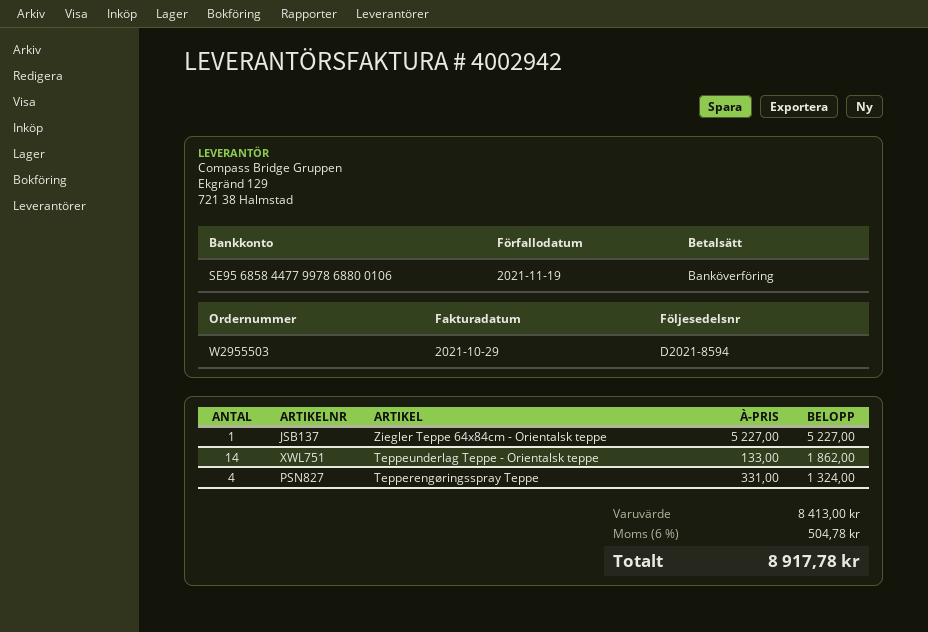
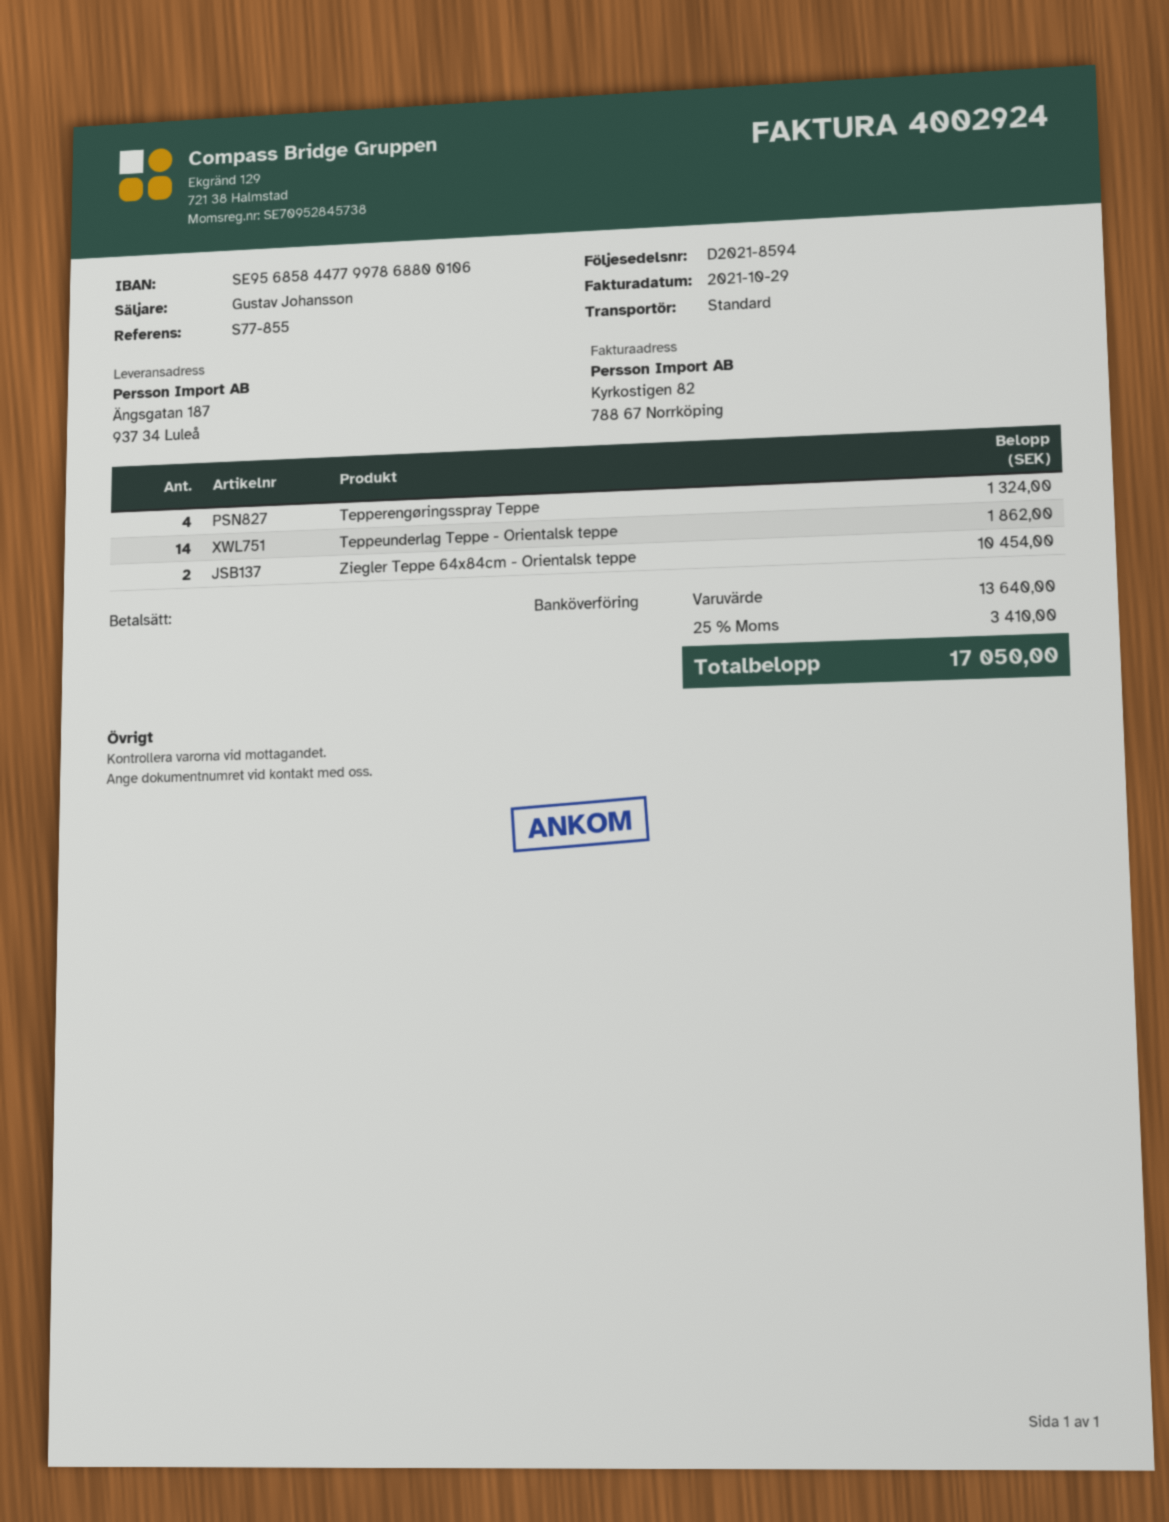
invoice number: 4002942 -> 4002924
Ziegler Teppe 64x84cm - Orientalsk teppe: 1 for 5227.00 -> 2 for 10454.00
subtotal: 8413.00 -> 13640.00
tax: 6% = 504.78 -> 25% = 3410.00
total: 8917.78 -> 17050.00

